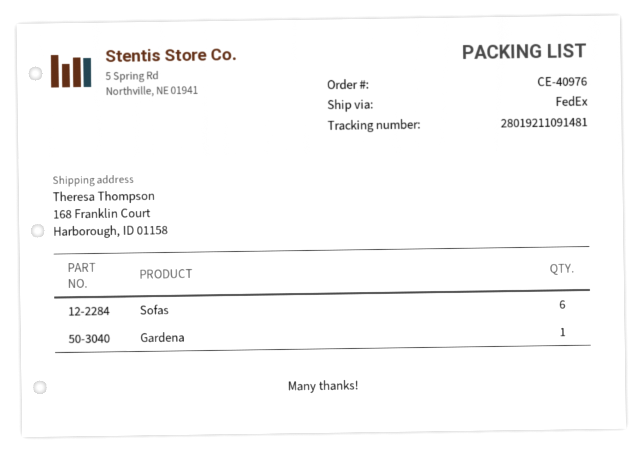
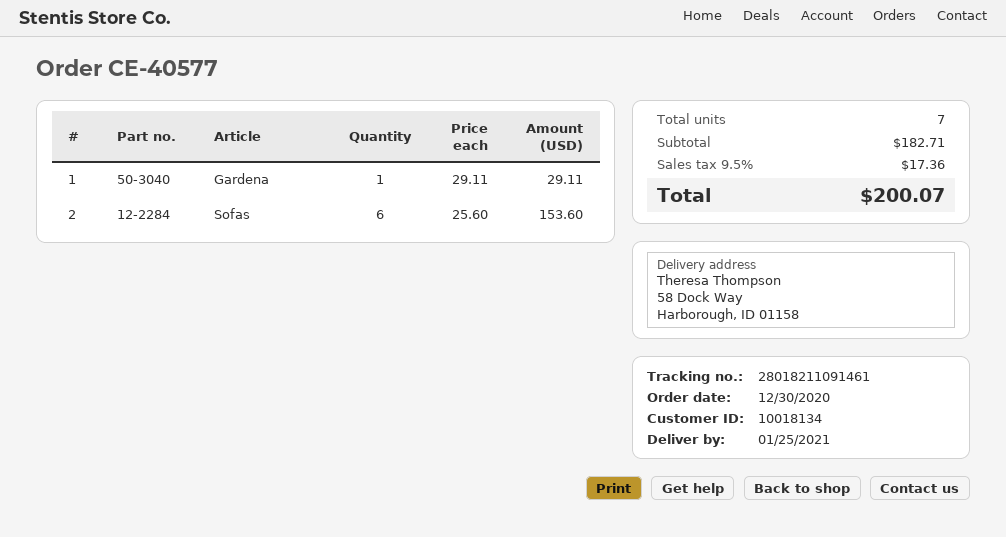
order number: CE-40976 -> CE-40577
tracking number: 28019211091481 -> 28018211091461
ship to: 168 Franklin Court, Harborough, ID 01158 -> 58 Dock Way, Harborough, ID 01158

